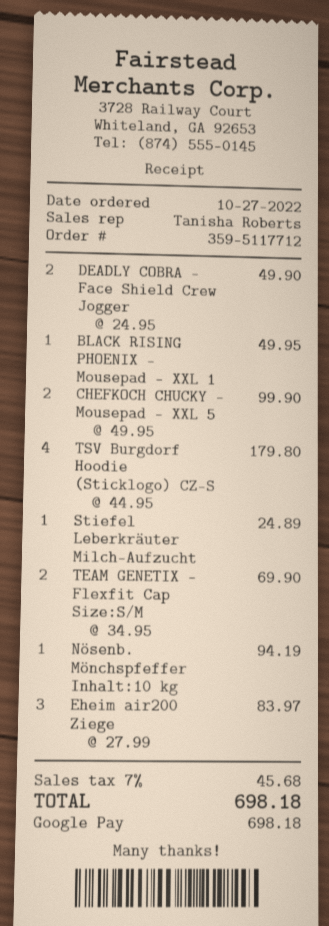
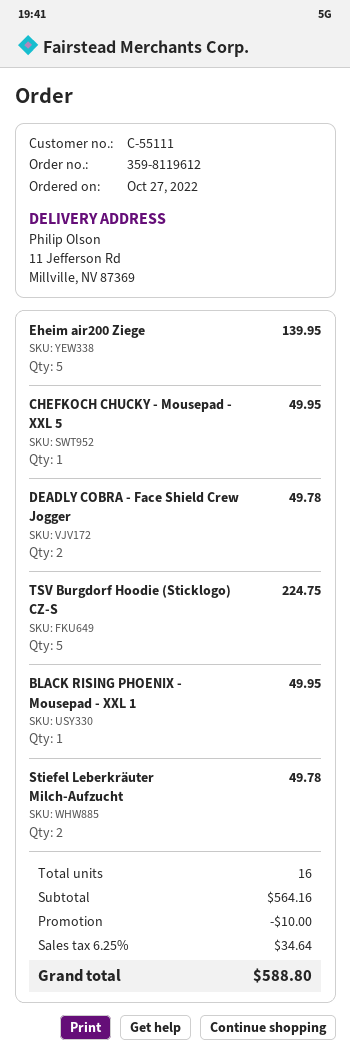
order number: 359-5117712 -> 359-8119612
DEADLY COBRA - Face Shield Crew Jogger: 2 for 49.90 -> 2 for 49.78
CHEFKOCH CHUCKY - Mousepad - XXL 5: 2 for 99.90 -> 1 for 49.95
TSV Burgdorf Hoodie (Sticklogo) CZ-S: 4 for 179.80 -> 5 for 224.75
Stiefel Leberkräuter Milch-Aufzucht: 1 for 24.89 -> 2 for 49.78
TEAM GENETIX - Flexfit Cap Size:S/M: 2 for 69.90 -> none
Nösenb. Mönchspfeffer Inhalt:10 kg: 1 for 94.19 -> none
Eheim air200 Ziege: 3 for 83.97 -> 5 for 139.95
discount: none -> 10.00
tax: 7% = 45.68 -> 6.25% = 34.64
total: 698.18 -> 588.80

